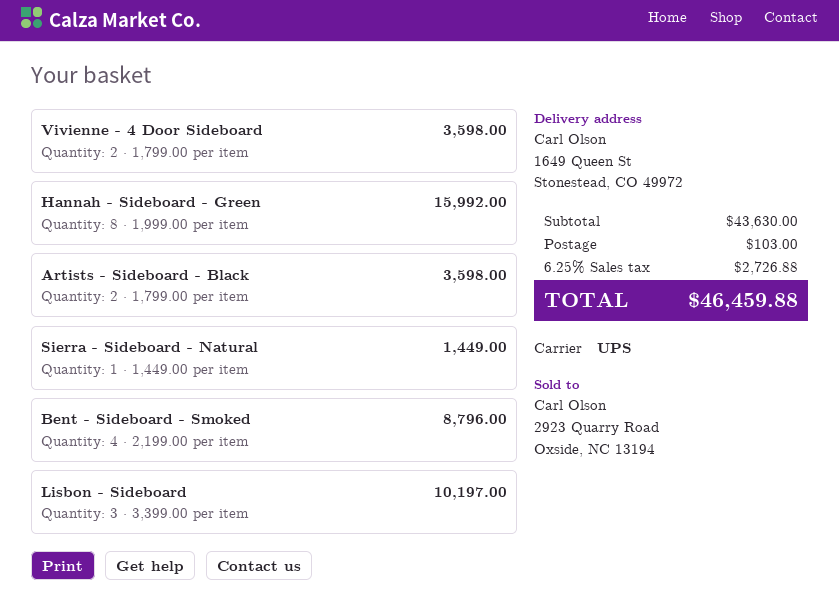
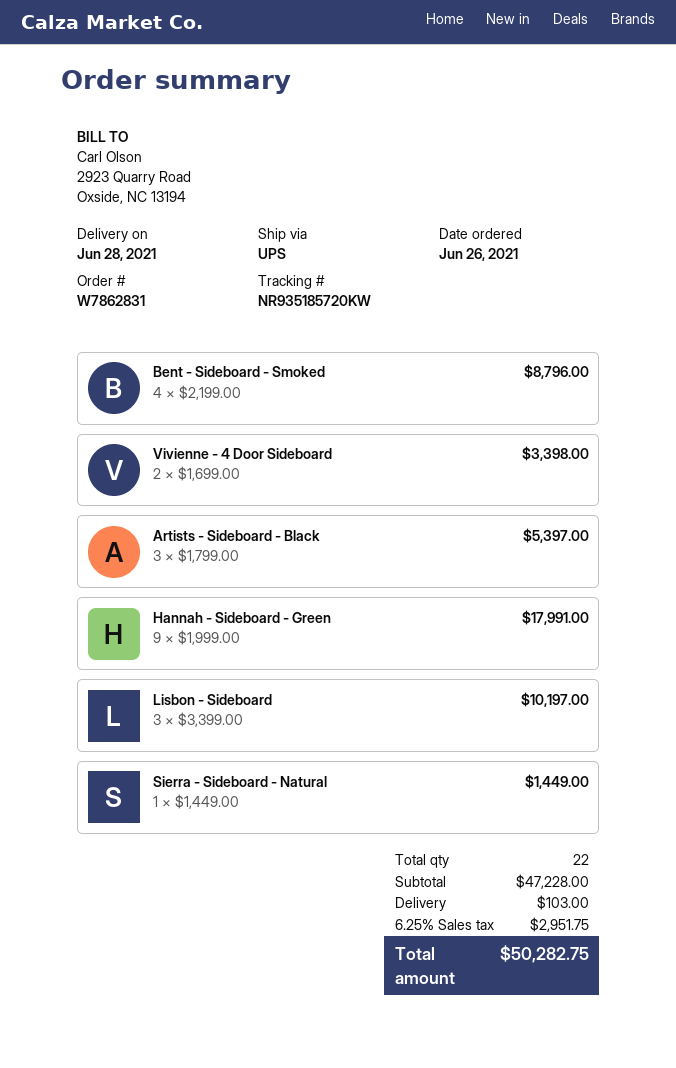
Vivienne - 4 Door Sideboard: 2 x 1799.00 = 3598.00 -> 2 x 1699.00 = 3398.00
Hannah - Sideboard - Green: 8 x 1999.00 = 15992.00 -> 9 x 1999.00 = 17991.00
Artists - Sideboard - Black: 2 x 1799.00 = 3598.00 -> 3 x 1799.00 = 5397.00
subtotal: 43630.00 -> 47228.00
tax: 6.25% = 2726.88 -> 6.25% = 2951.75
total: 46459.88 -> 50282.75

